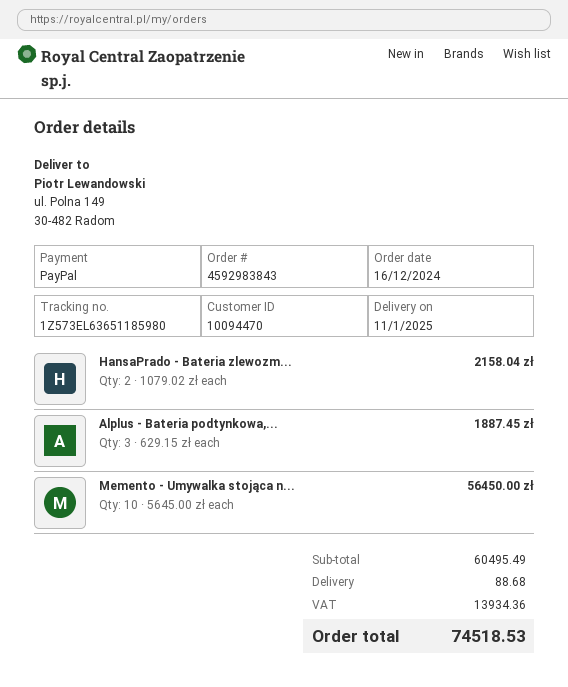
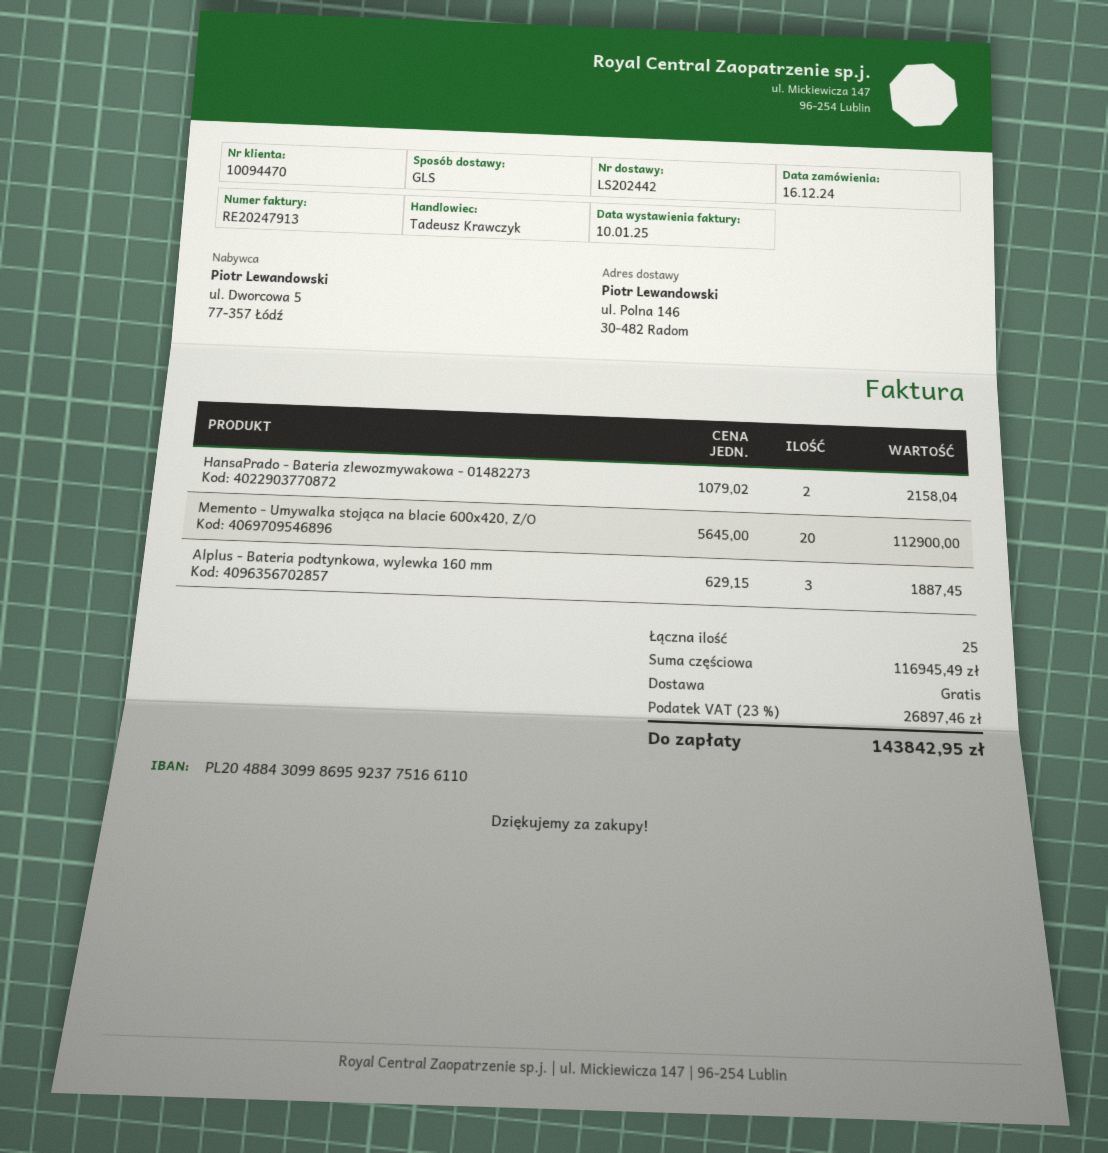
ship to: ul. Polna 149, 30-482 Radom -> ul. Polna 146, 30-482 Radom
Memento - Umywalka stojąca n...: 10 x 5645.00 = 56450.00 -> 20 x 5645.00 = 112900.00
subtotal: 60495.49 -> 116945.49
shipping: 88.68 -> 0.00
tax: 13934.36 -> 26897.46
total: 74518.53 -> 143842.95

